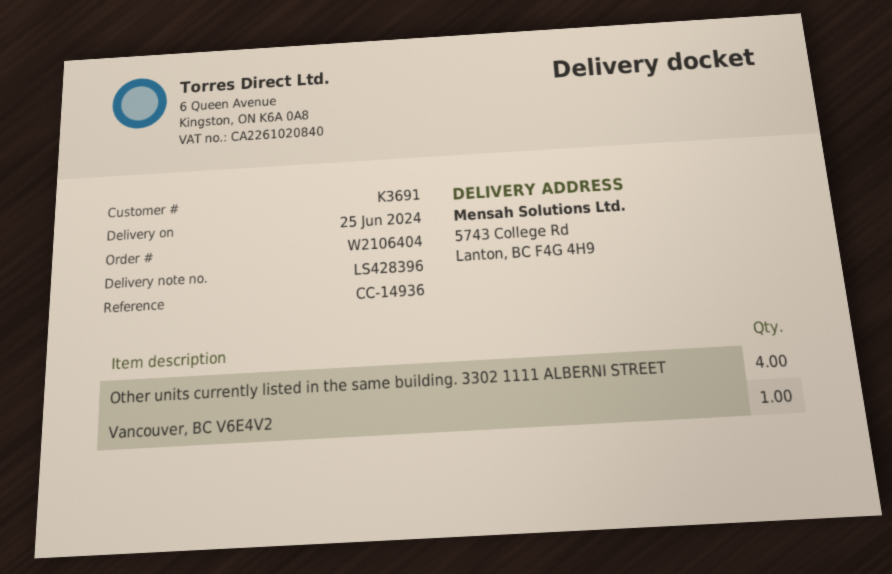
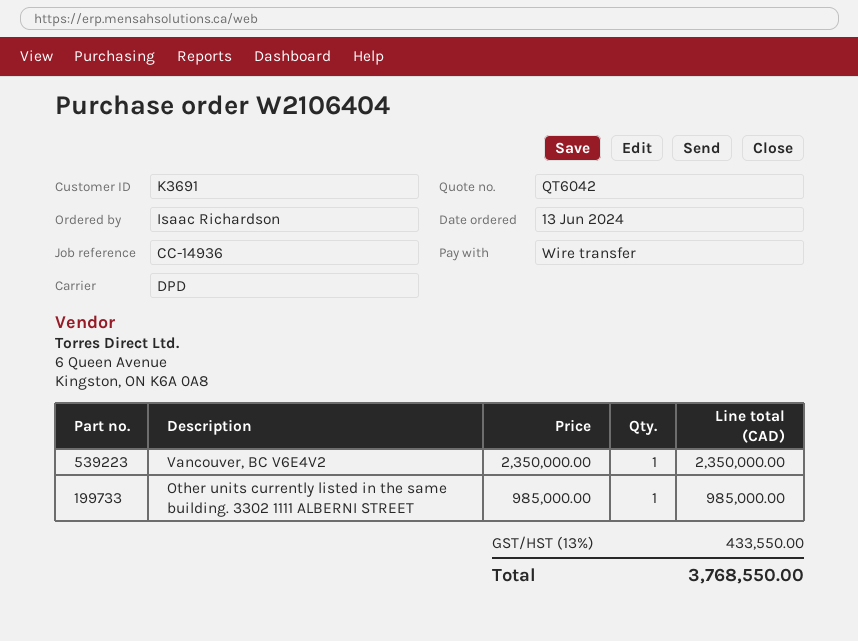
Other units currently listed in the same building. 3302 1111 ALBERNI STREET: 4 -> 1

